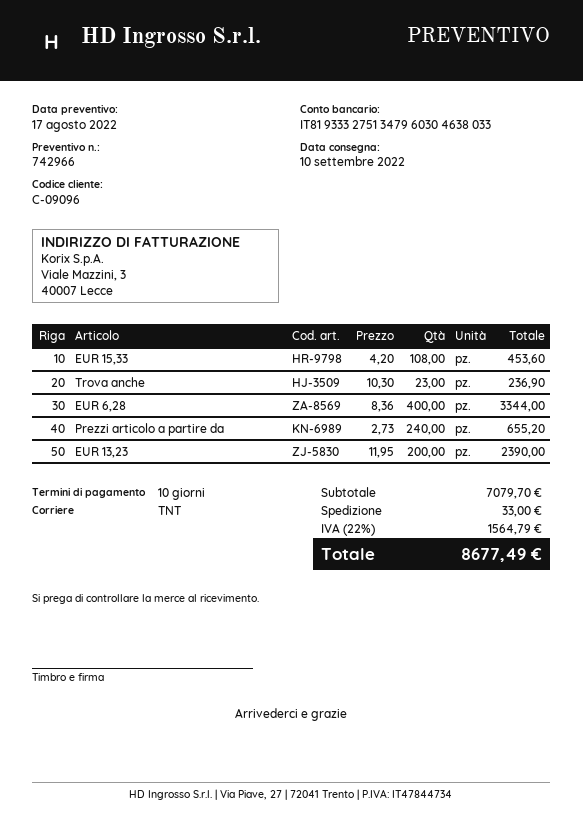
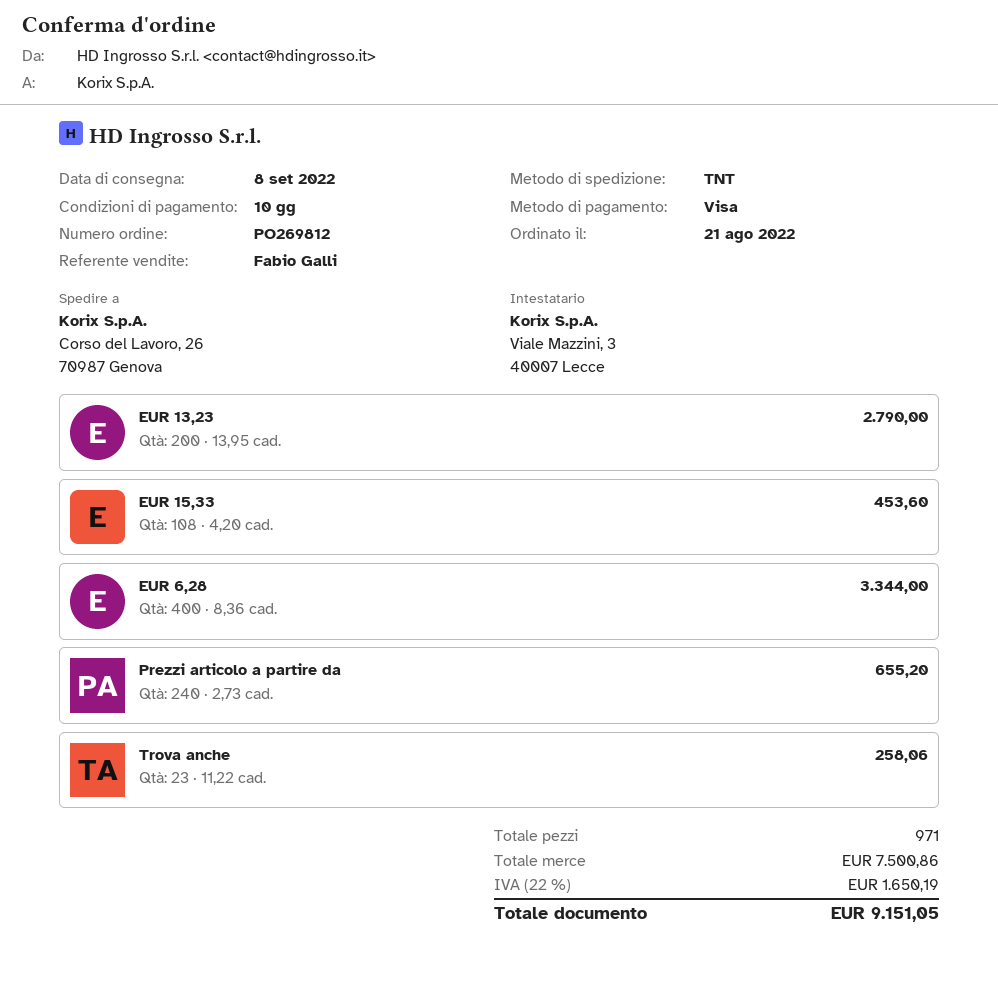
delivery date: 2022-09-10 -> 2022-09-08
Trova anche: 23 x 10.30 = 236.90 -> 23 x 11.22 = 258.06
EUR 13,23: 200 x 11.95 = 2390.00 -> 200 x 13.95 = 2790.00
subtotal: 7079.70 -> 7500.86
shipping: 33.00 -> none
tax: 22% = 1564.79 -> 22% = 1650.19
total: 8677.49 -> 9151.05

